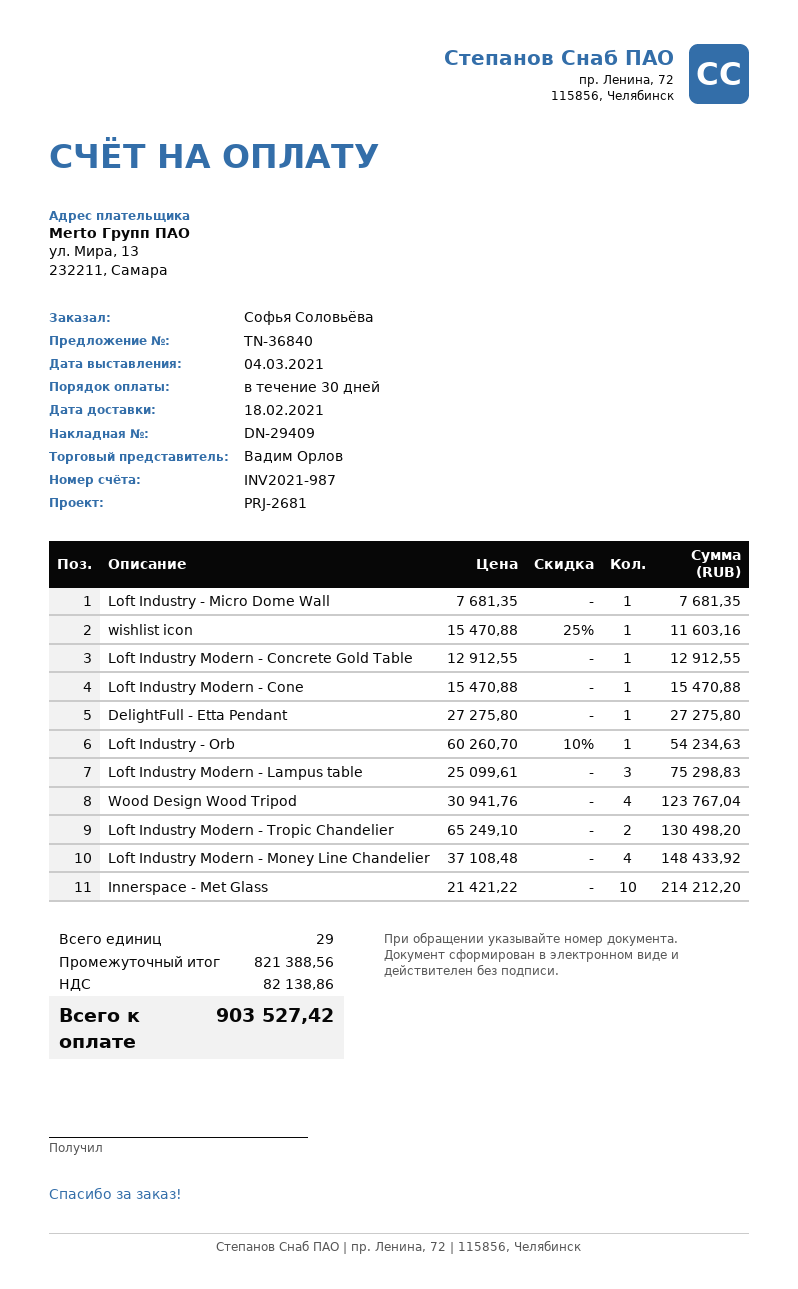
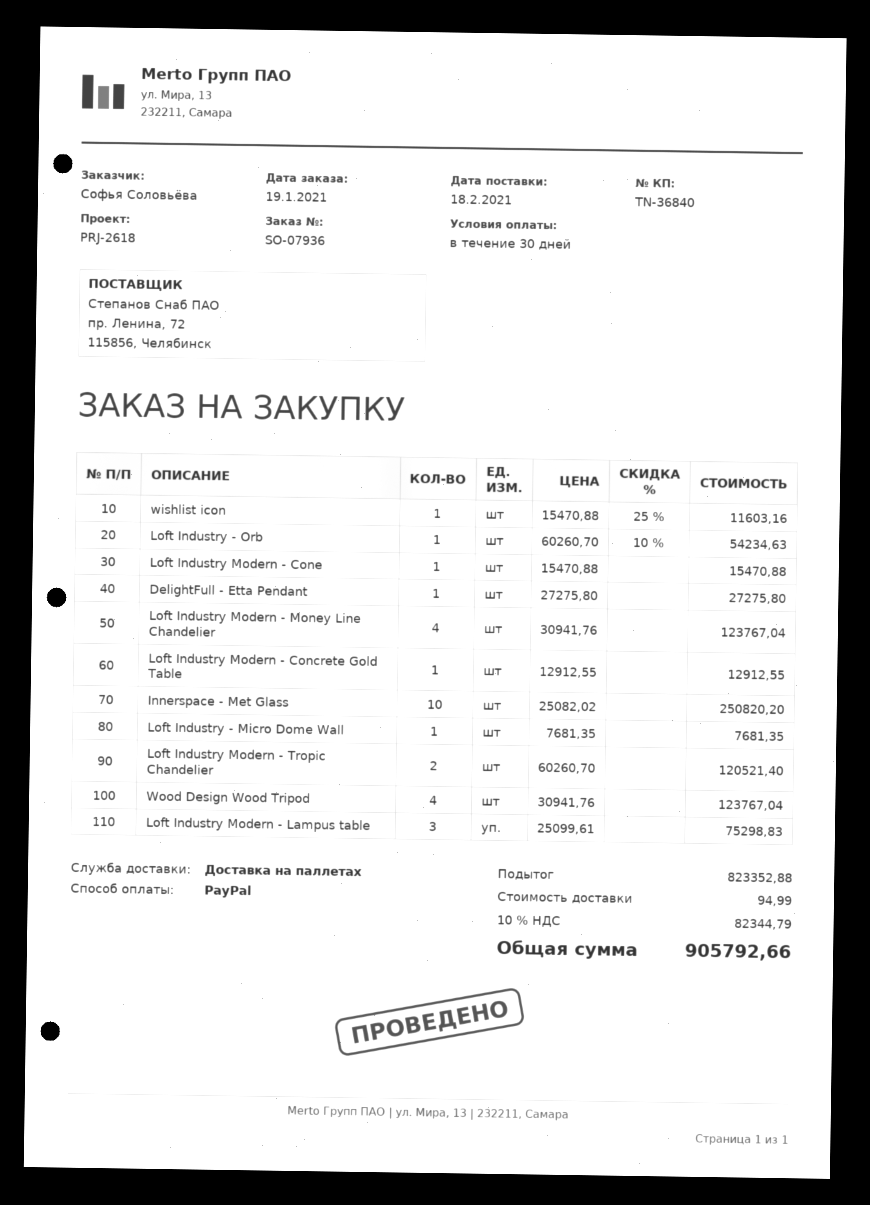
reference: PRJ-2681 -> PRJ-2618
Loft Industry Modern - Tropic Chandelier: 2 x 65249.10 = 130498.20 -> 2 x 60260.70 = 120521.40
Loft Industry Modern - Money Line Chandelier: 4 x 37108.48 = 148433.92 -> 4 x 30941.76 = 123767.04
Innerspace - Met Glass: 10 x 21421.22 = 214212.20 -> 10 x 25082.02 = 250820.20
subtotal: 821388.56 -> 823352.88
shipping: none -> 94.99
tax: 82138.86 -> 82344.79
total: 903527.42 -> 905792.66

